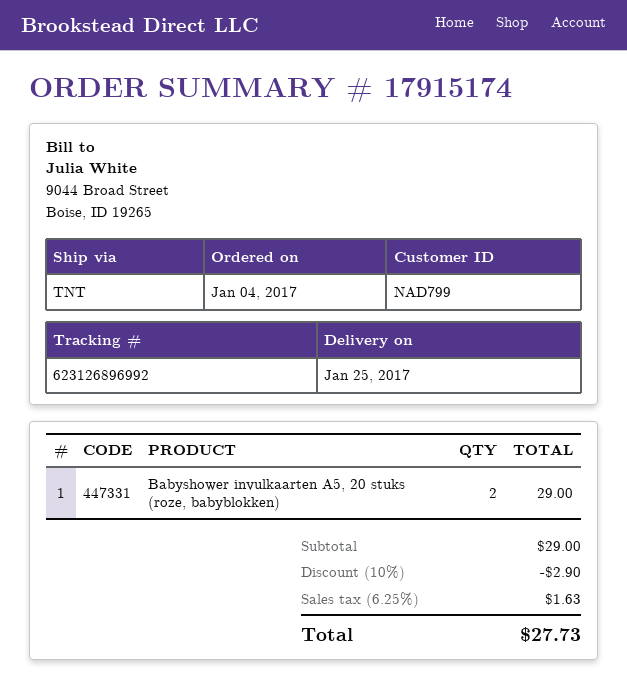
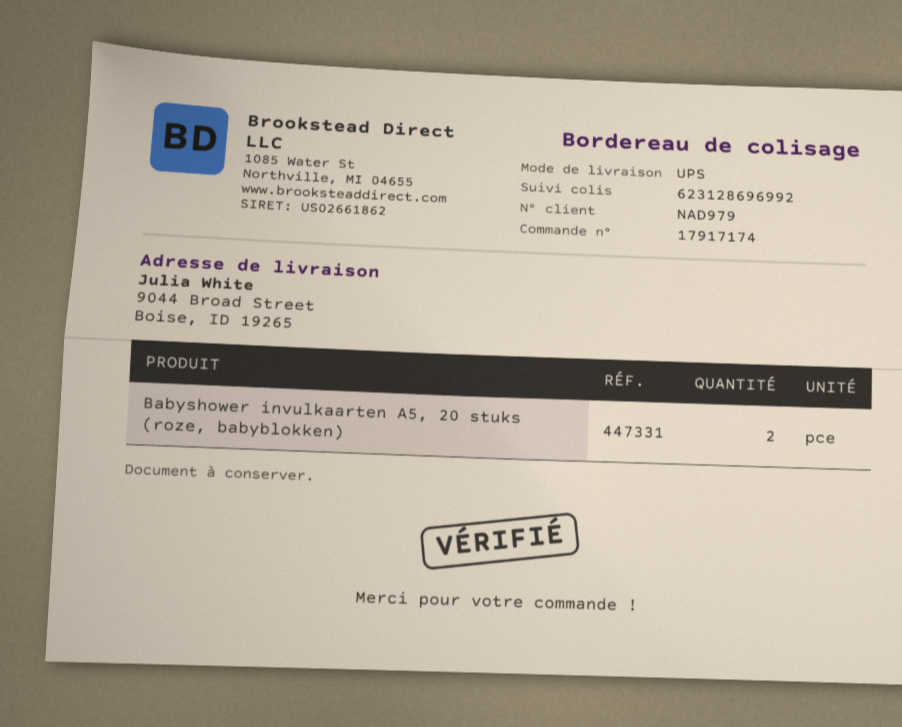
order number: 17915174 -> 17917174
customer number: NAD799 -> NAD979
shipping method: TNT -> UPS
tracking number: 623126896992 -> 623128696992

